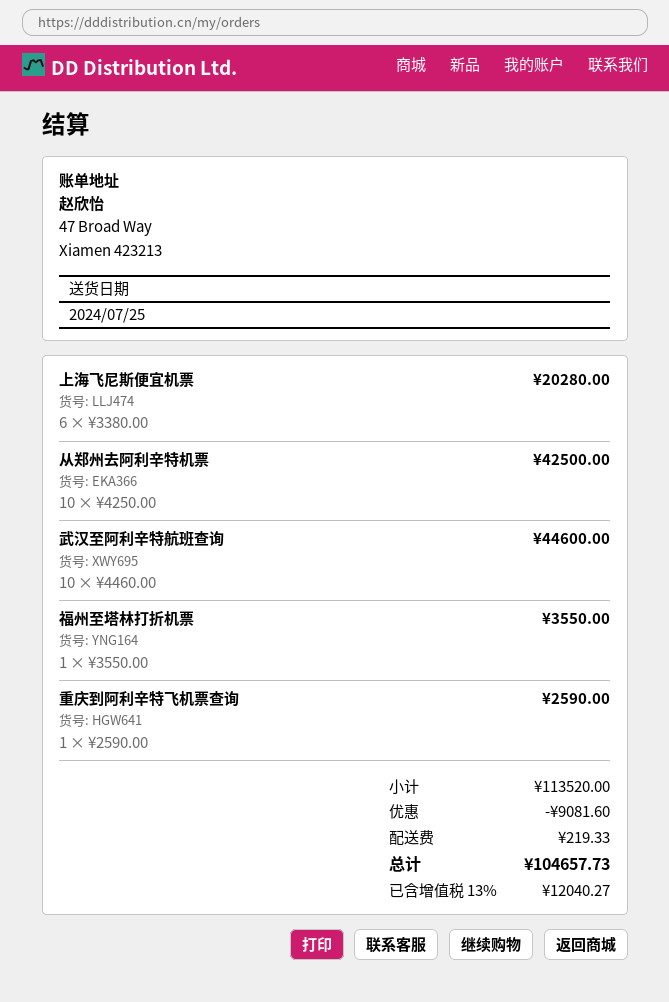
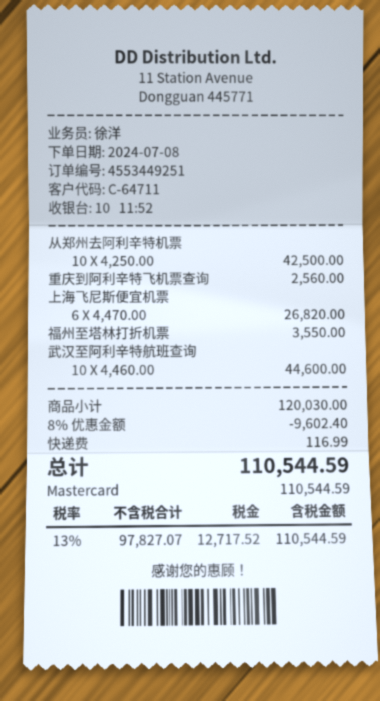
上海飞尼斯便宜机票: 6 x 3380.00 = 20280.00 -> 6 x 4470.00 = 26820.00
重庆到阿利辛特飞机票查询: 1 x 2590.00 = 2590.00 -> 1 x 2560.00 = 2560.00
subtotal: 113520.00 -> 120030.00
discount: 9081.60 -> 9602.40
shipping: 219.33 -> 116.99
tax: 13% = 12040.27 -> 13% = 12717.52
total: 104657.73 -> 110544.59

